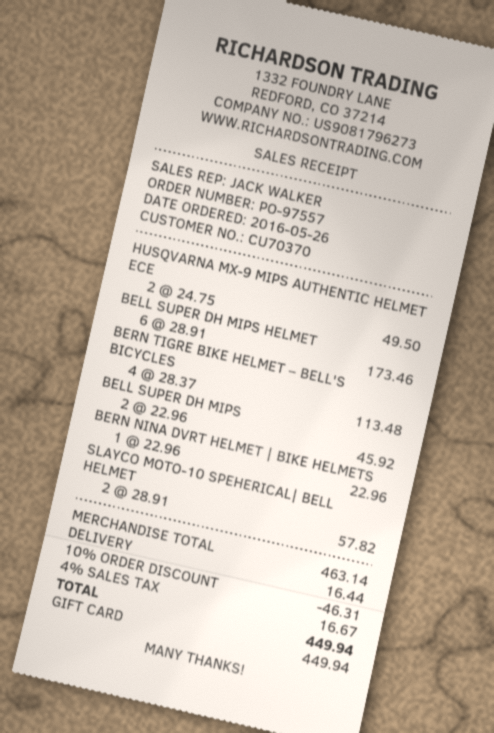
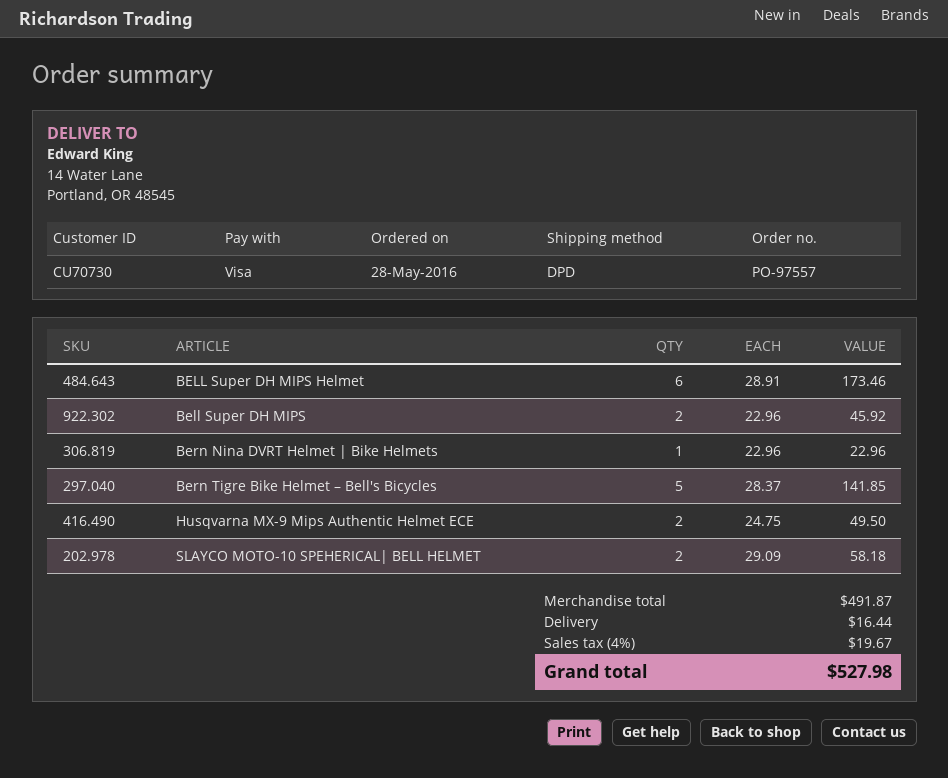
order date: 2016-05-26 -> 2016-05-28
customer number: CU70370 -> CU70730
payment method: gift card -> Visa
BERN TIGRE BIKE HELMET – BELL'S BICYCLES: 4 x 28.37 = 113.48 -> 5 x 28.37 = 141.85
SLAYCO MOTO-10 SPEHERICAL| BELL HELMET: 2 x 28.91 = 57.82 -> 2 x 29.09 = 58.18
subtotal: 463.14 -> 491.87
discount: 10% = 46.31 -> none
tax: 4% = 16.67 -> 4% = 19.67
total: 449.94 -> 527.98

